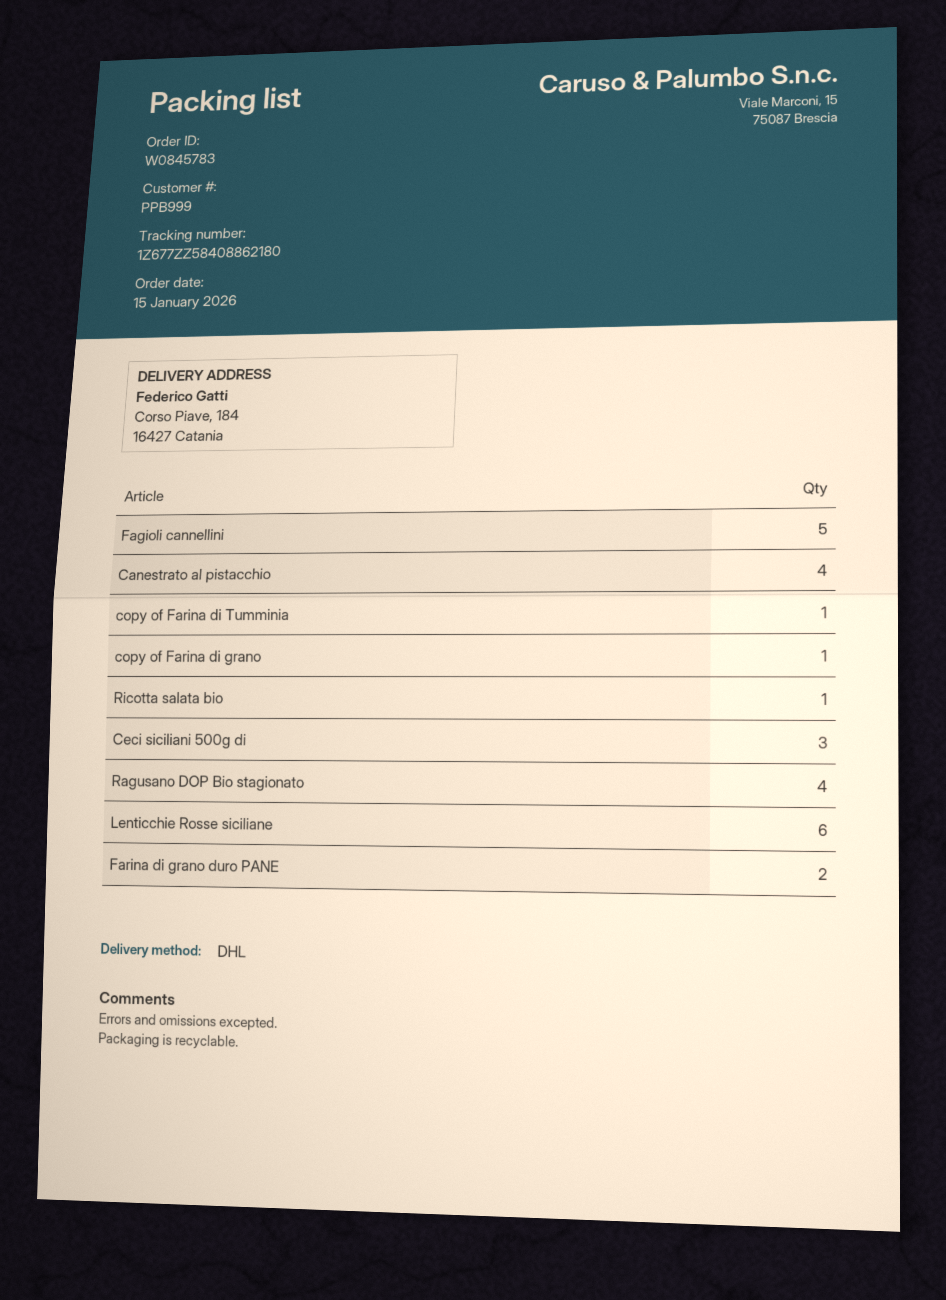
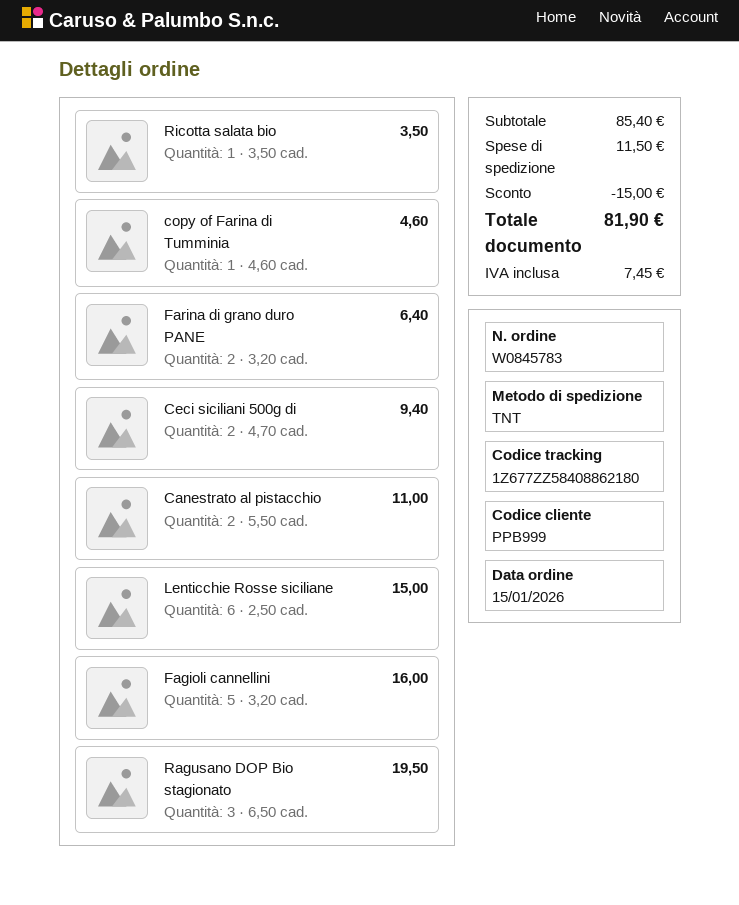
shipping method: DHL -> TNT
Canestrato al pistacchio: 4 -> 2
copy of Farina di grano: 1 -> none
Ceci siciliani 500g di: 3 -> 2
Ragusano DOP Bio stagionato: 4 -> 3

